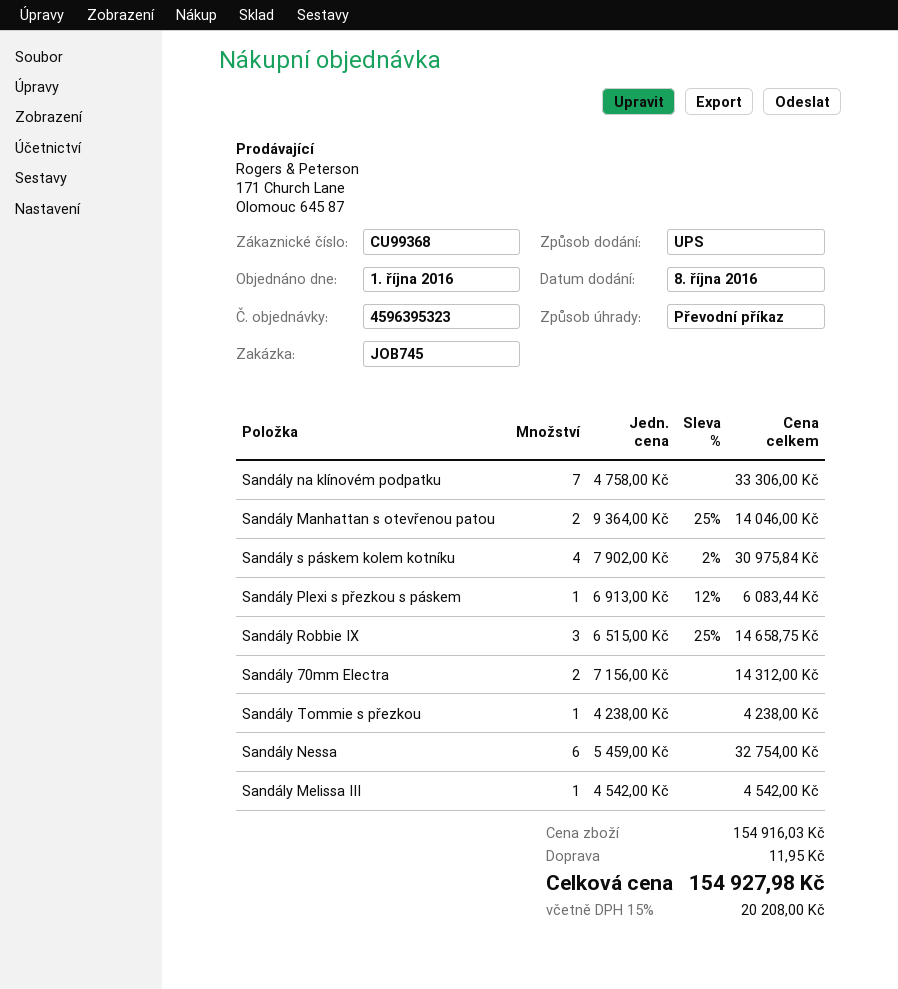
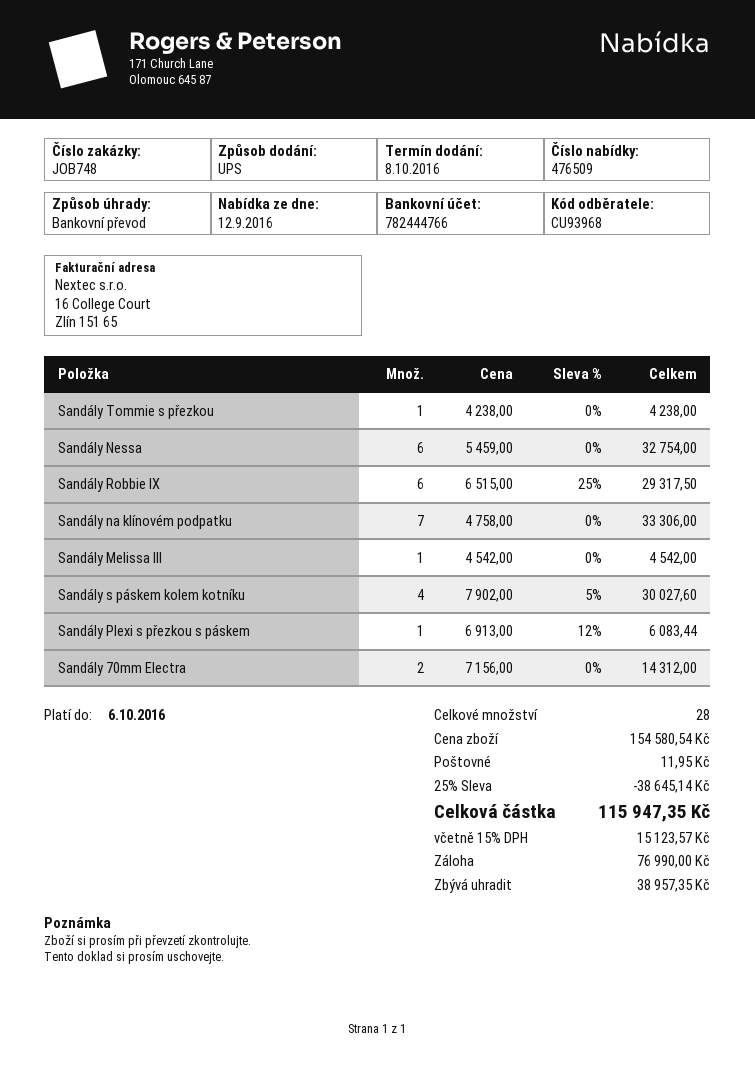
customer number: CU99368 -> CU93968
reference: JOB745 -> JOB748
Sandály Manhattan s otevřenou patou: 2 x 9364.00 - 25% = 14046.00 -> none
Sandály s páskem kolem kotníku: 4 x 7902.00 - 2% = 30975.84 -> 4 x 7902.00 - 5% = 30027.60
Sandály Robbie IX: 3 x 6515.00 - 25% = 14658.75 -> 6 x 6515.00 - 25% = 29317.50
subtotal: 154916.03 -> 154580.54
discount: none -> 25% = 38645.14
tax: 15% = 20208.00 -> 15% = 15123.57
total: 154927.98 -> 115947.35

